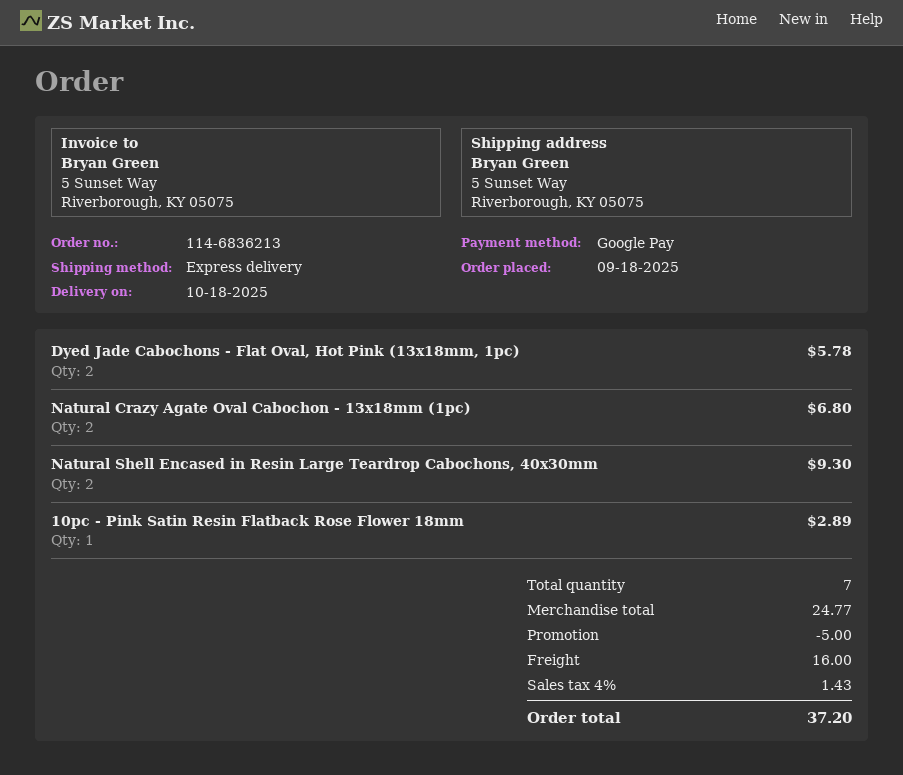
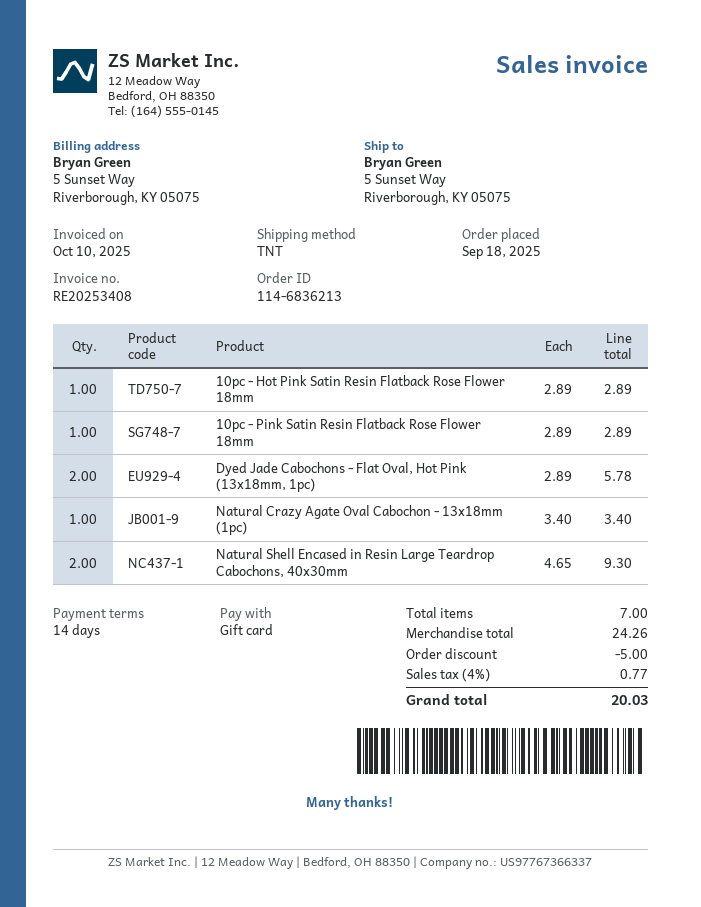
payment method: Google Pay -> gift card
shipping method: express -> TNT
Natural Crazy Agate Oval Cabochon - 13x18mm (1pc): 2 for 6.80 -> 1 for 3.40
10pc - Hot Pink Satin Resin Flatback Rose Flower 18mm: none -> 1 for 2.89
subtotal: 24.77 -> 24.26
shipping: 16.00 -> none
tax: 4% = 1.43 -> 4% = 0.77
total: 37.20 -> 20.03

